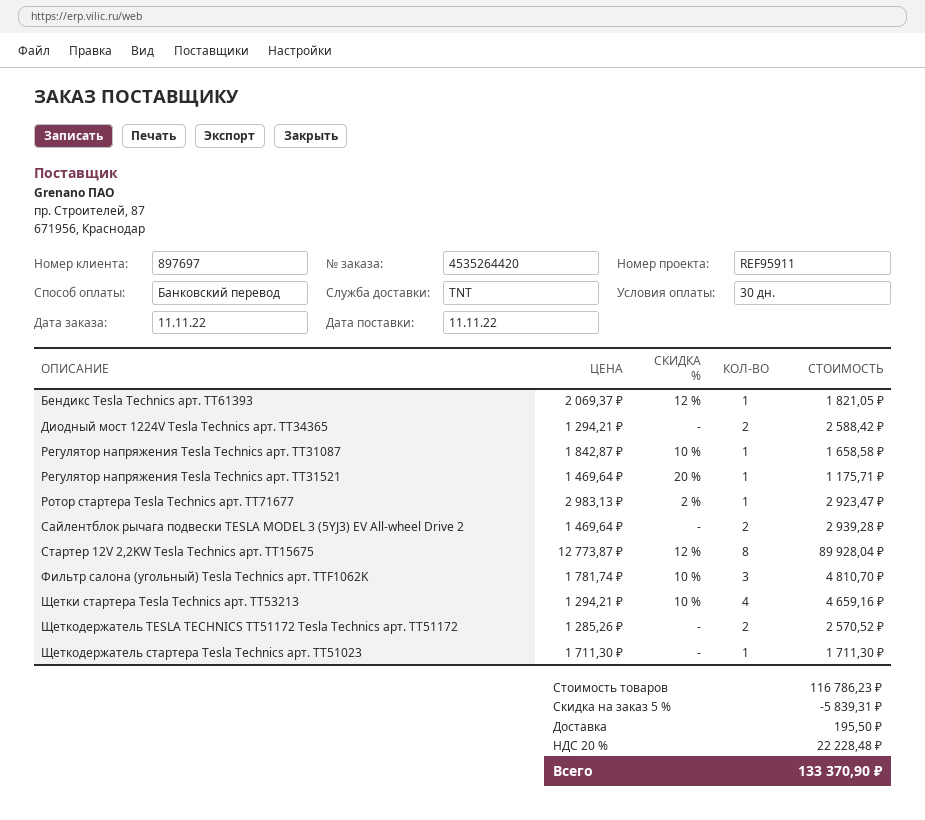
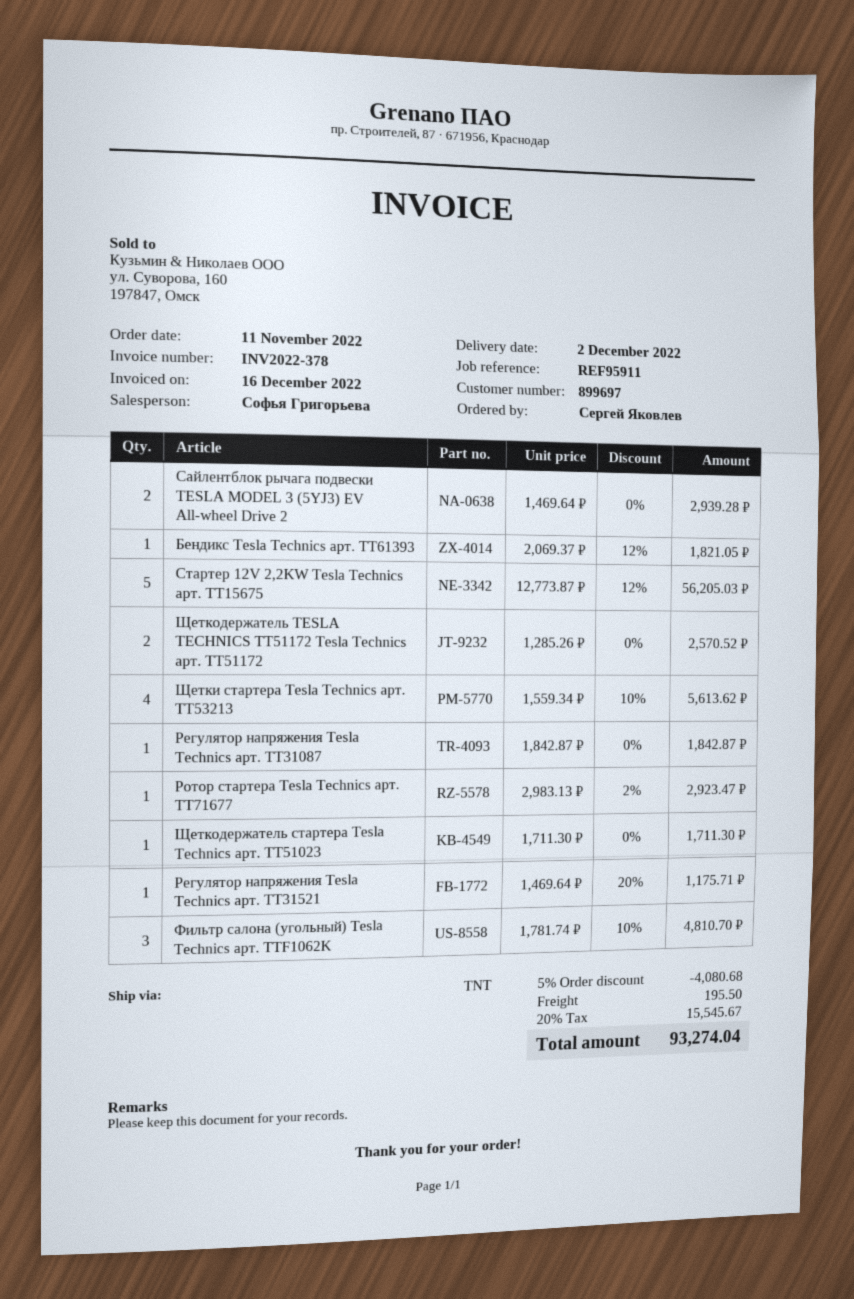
delivery date: 2022-11-11 -> 2022-12-02
customer number: 897697 -> 899697
Диодный мост 1224V Tesla Technics арт. TT34365: 2 x 1294.21 = 2588.42 -> none
Регулятор напряжения Tesla Technics арт. TT31087: 1 x 1842.87 - 10% = 1658.58 -> 1 x 1842.87 = 1842.87
Стартер 12V 2,2KW Tesla Technics арт. TT15675: 8 x 12773.87 - 12% = 89928.04 -> 5 x 12773.87 - 12% = 56205.03
Щетки стартера Tesla Technics арт. TT53213: 4 x 1294.21 - 10% = 4659.16 -> 4 x 1559.34 - 10% = 5613.62
discount: 5% = 5839.31 -> 5% = 4080.68
tax: 20% = 22228.48 -> 20% = 15545.67
total: 133370.90 -> 93274.04

